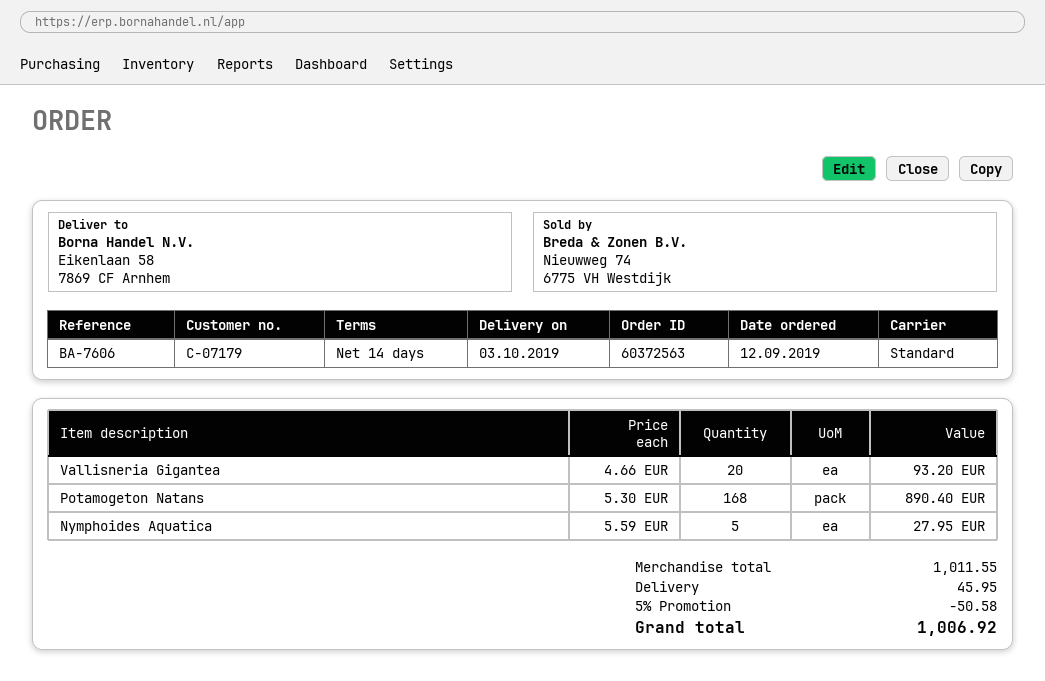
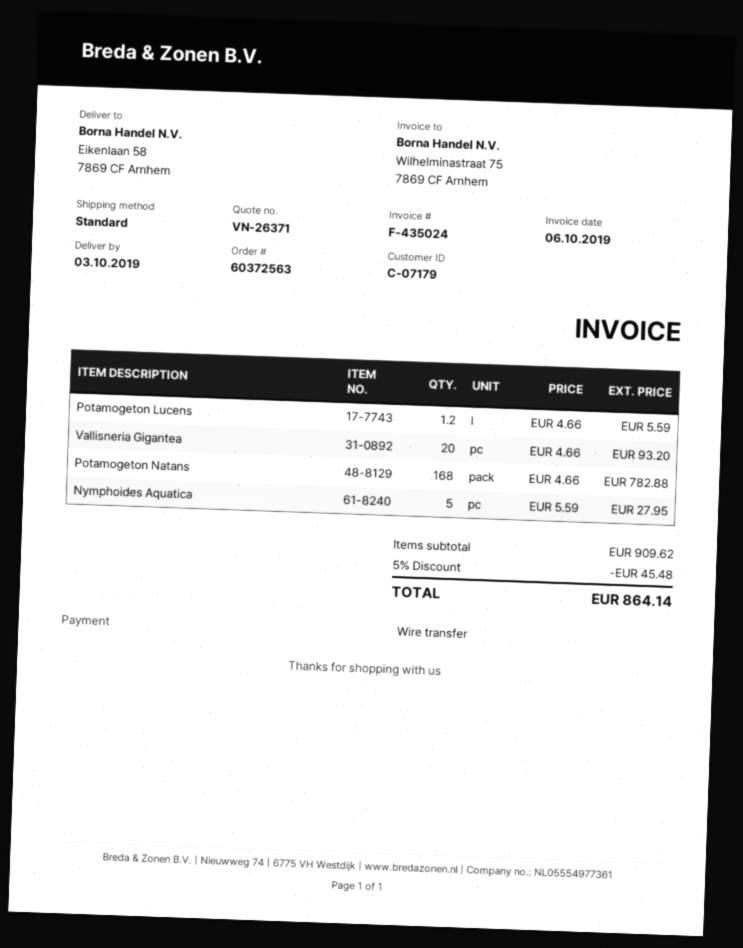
Potamogeton Natans: 168 x 5.30 = 890.40 -> 168 x 4.66 = 782.88
Potamogeton Lucens: none -> 1.2 x 4.66 = 5.59
subtotal: 1011.55 -> 909.62
discount: 5% = 50.58 -> 5% = 45.48
shipping: 45.95 -> none
total: 1006.92 -> 864.14

